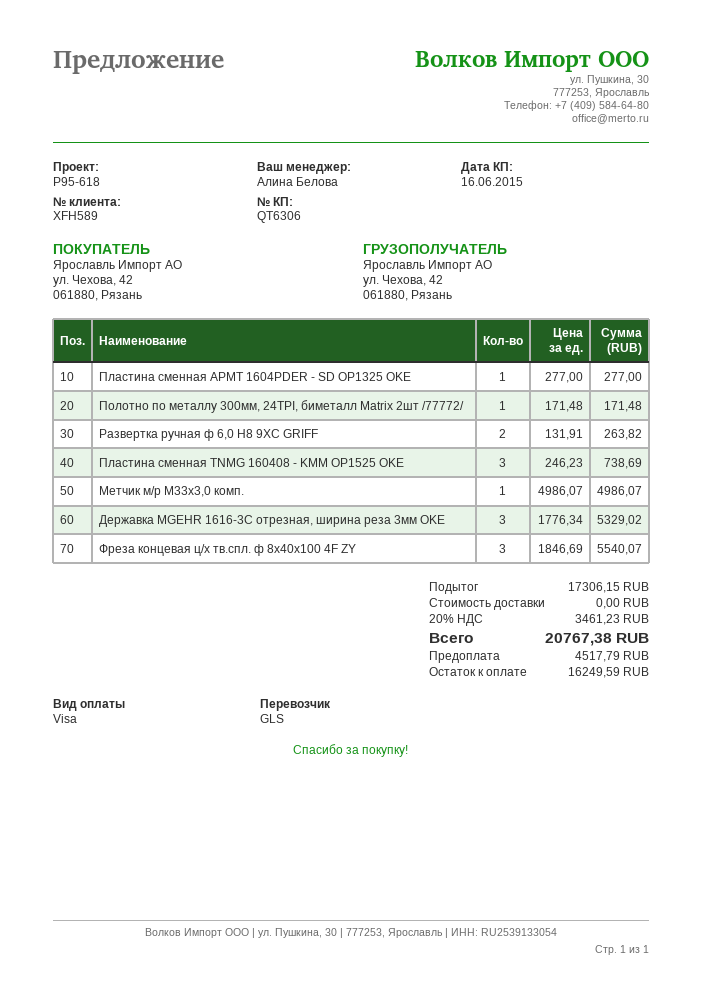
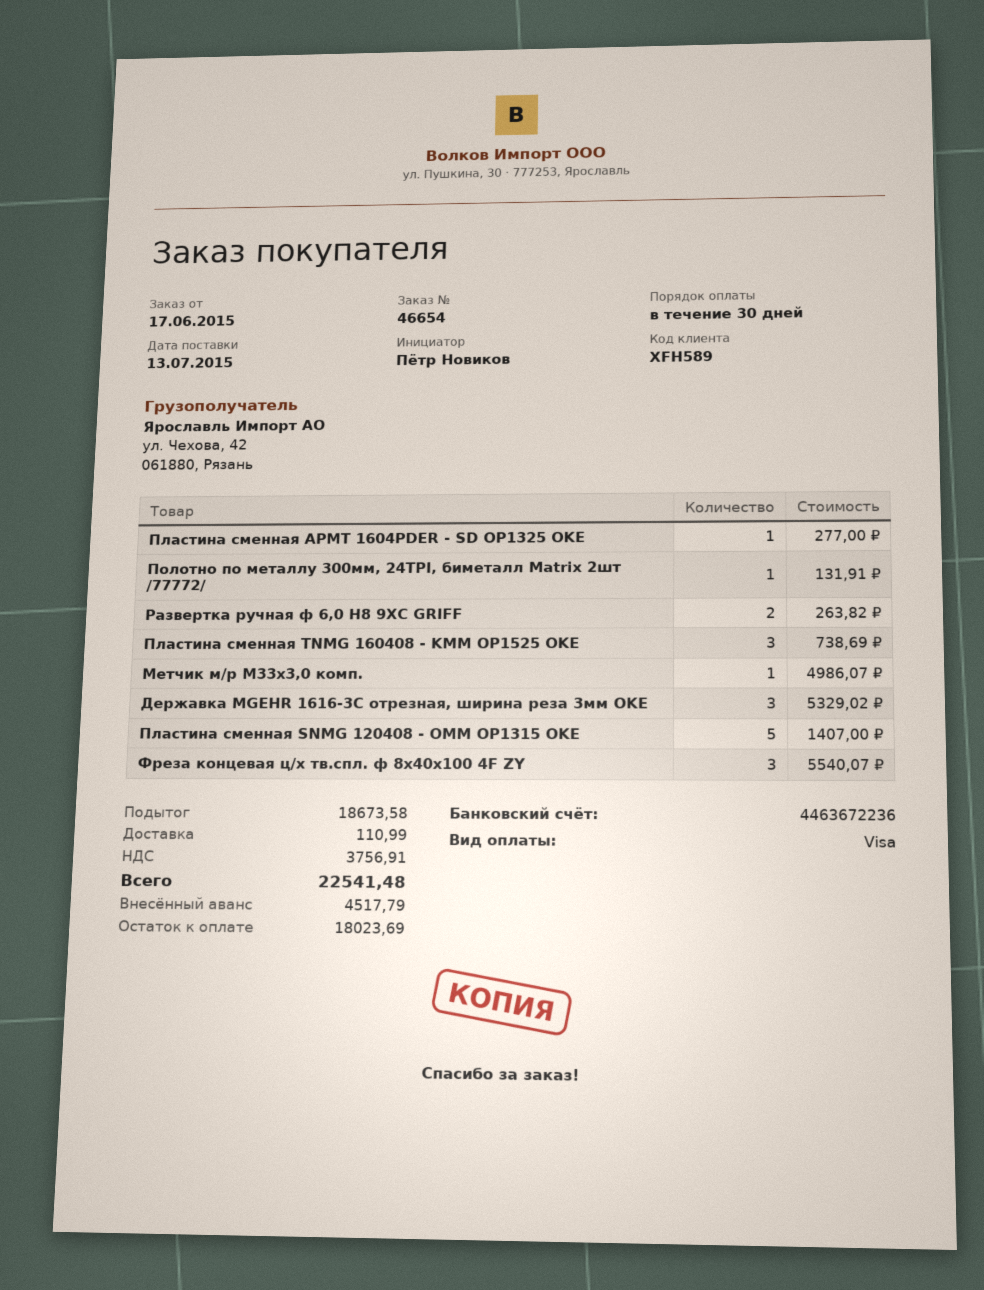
Полотно по металлу 300мм, 24TPI, биметалл Matrix 2шт /77772/: 1 for 171.48 -> 1 for 131.91
Пластина сменная SNMG 120408 - OMM OP1315 OKE: none -> 5 for 1407.00
subtotal: 17306.15 -> 18673.58
shipping: 0.00 -> 110.99
tax: 3461.23 -> 3756.91
total: 20767.38 -> 22541.48
balance: 16249.59 -> 18023.69

